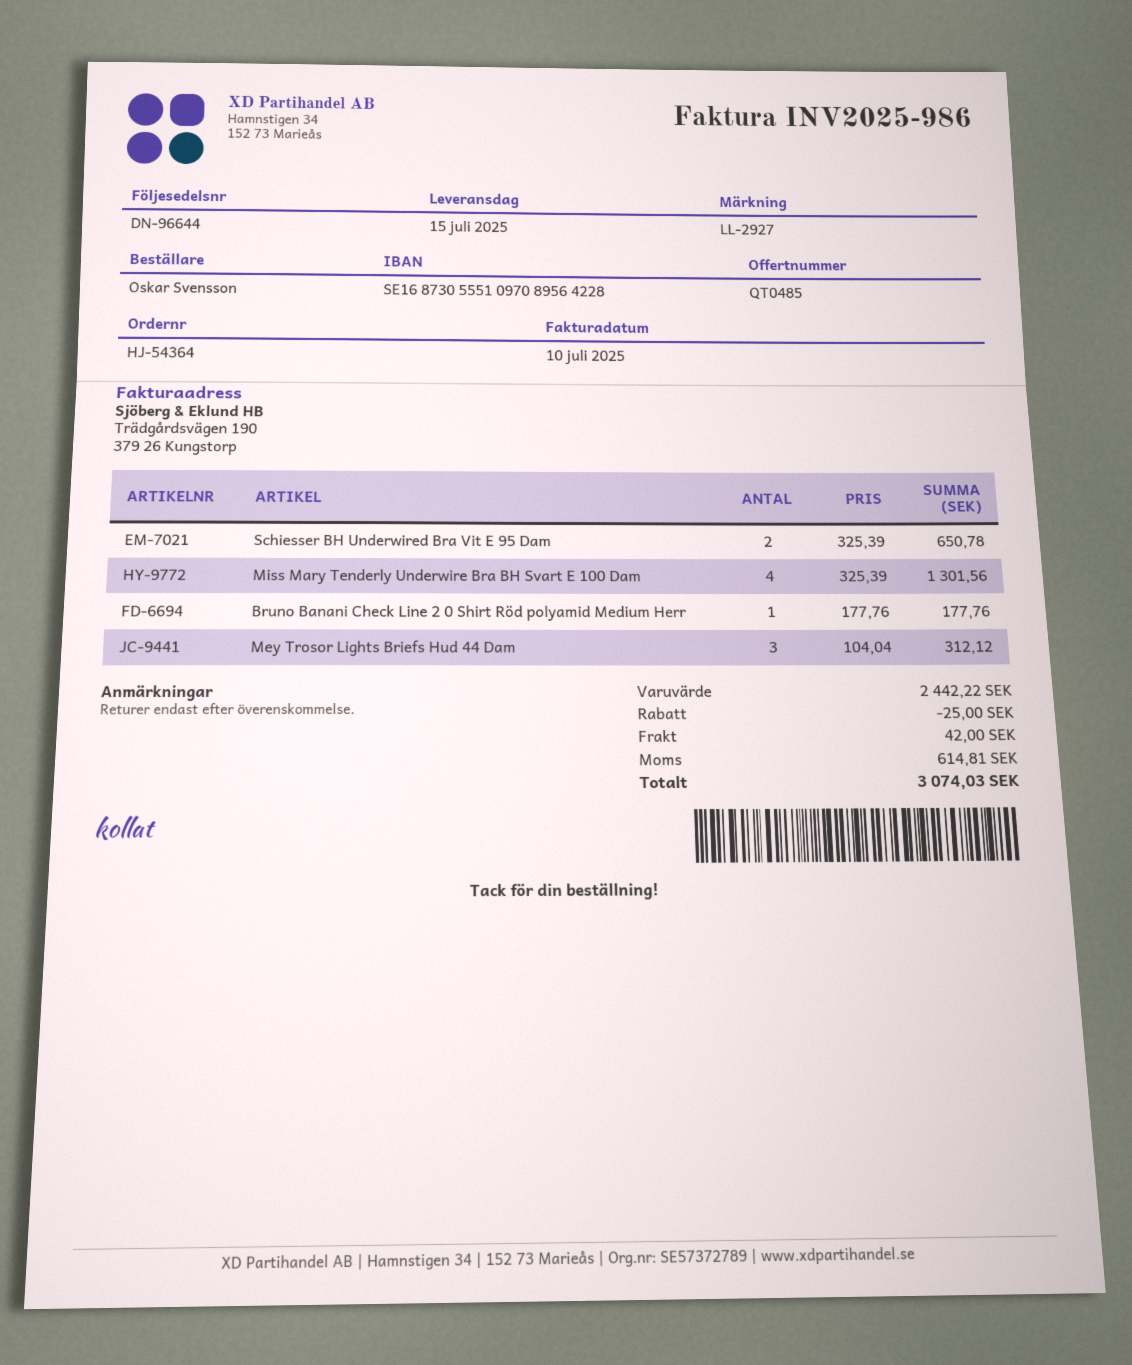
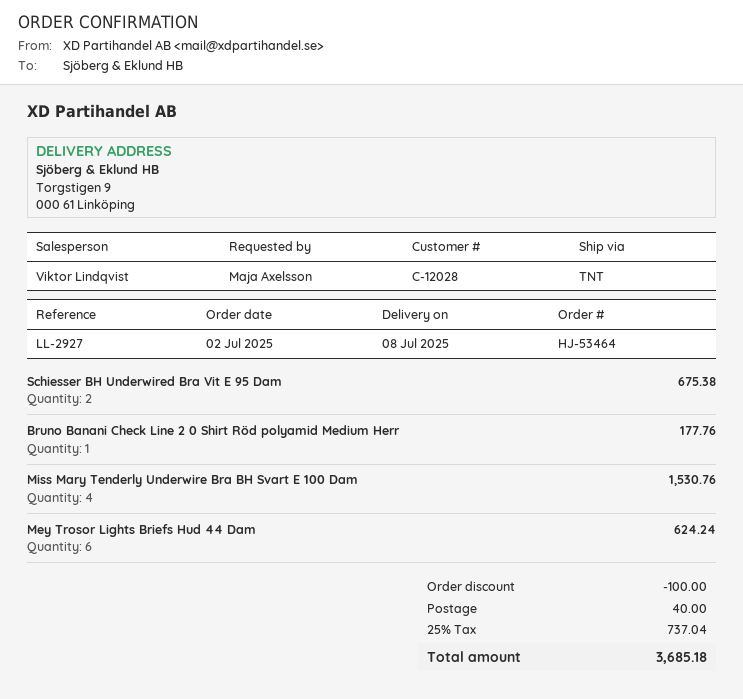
order number: HJ-54364 -> HJ-53464
delivery date: 2025-07-15 -> 2025-07-08
ordered by: Oskar Svensson -> Maja Axelsson
Schiesser BH Underwired Bra Vit E 95 Dam: 2 for 650.78 -> 2 for 675.38
Miss Mary Tenderly Underwire Bra BH Svart E 100 Dam: 4 for 1301.56 -> 4 for 1530.76
Mey Trosor Lights Briefs Hud 44 Dam: 3 for 312.12 -> 6 for 624.24
discount: 25.00 -> 100.00
shipping: 42.00 -> 40.00
tax: 614.81 -> 737.04
total: 3074.03 -> 3685.18

